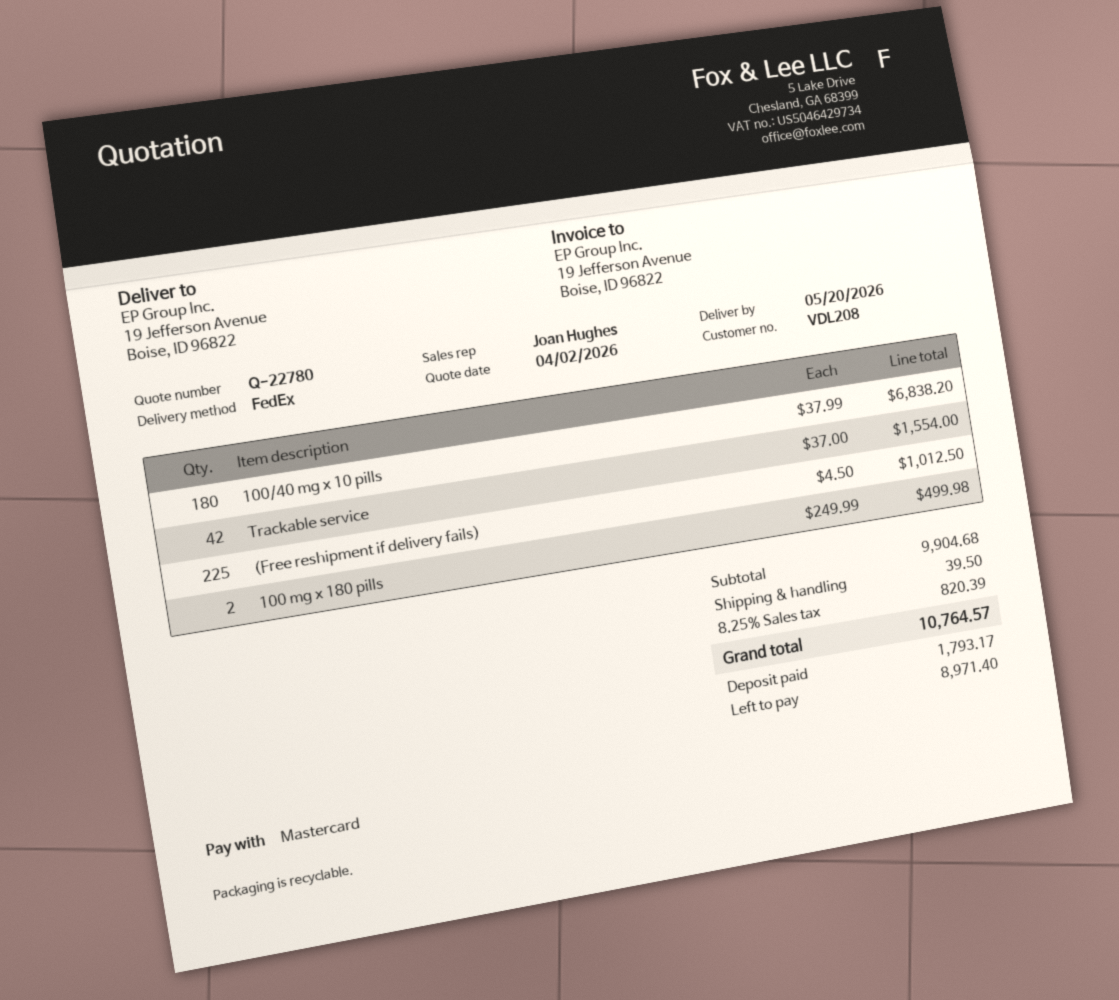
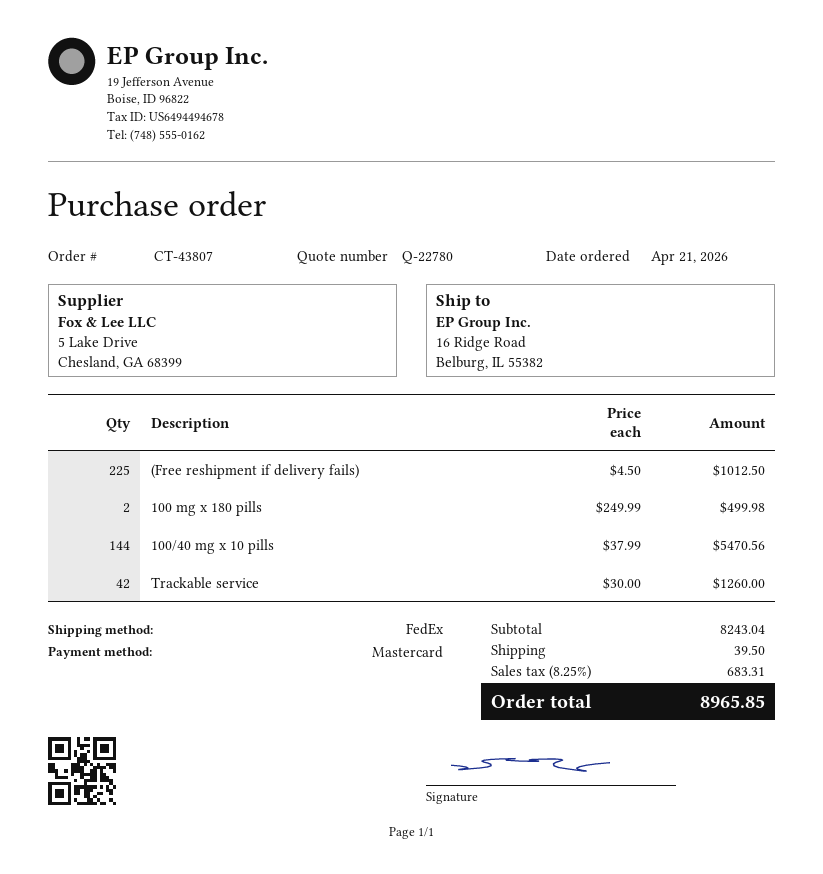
ship to: 19 Jefferson Avenue, Boise, ID 96822 -> 16 Ridge Road, Belburg, IL 55382
100/40 mg x 10 pills: 180 x 37.99 = 6838.20 -> 144 x 37.99 = 5470.56
Trackable service: 42 x 37.00 = 1554.00 -> 42 x 30.00 = 1260.00
subtotal: 9904.68 -> 8243.04
tax: 8.25% = 820.39 -> 8.25% = 683.31
total: 10764.57 -> 8965.85

